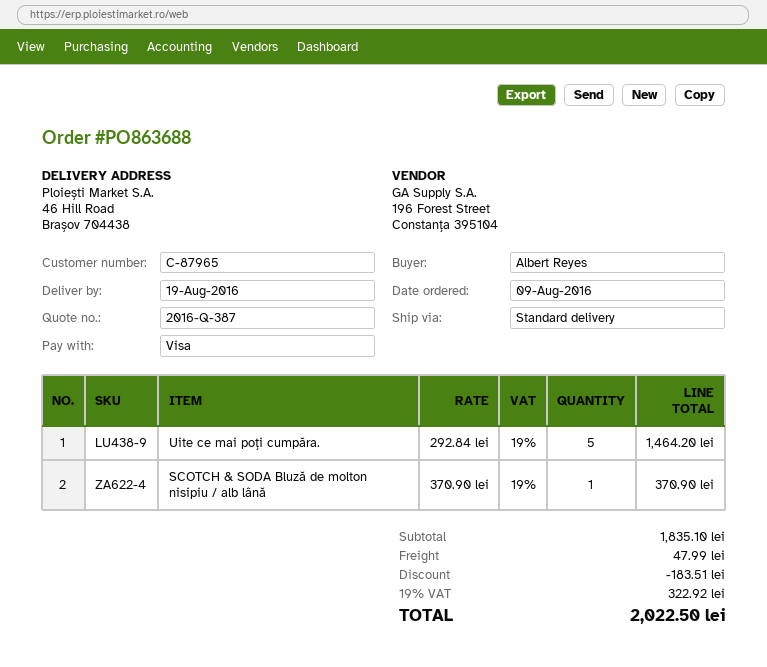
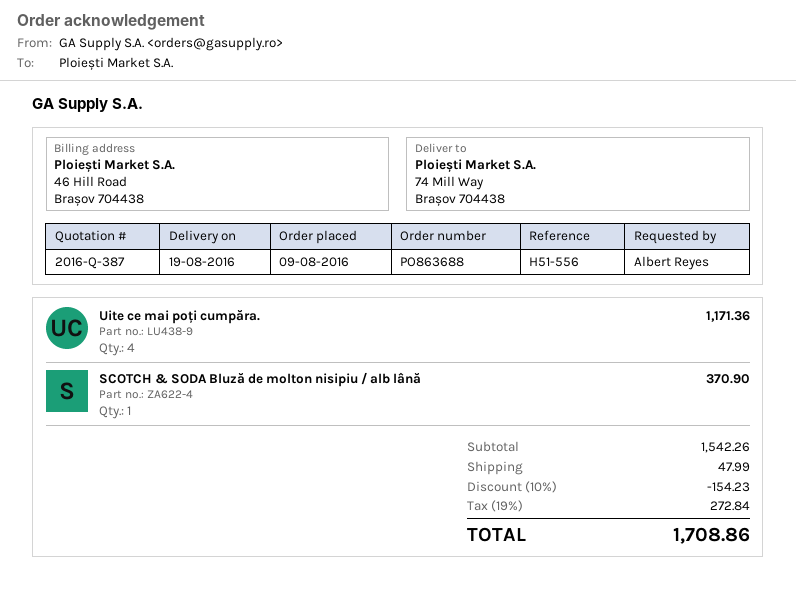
ship to: 46 Hill Road, Brașov 704438 -> 74 Mill Way, Brașov 704438
Uite ce mai poți cumpăra.: 5 for 1464.20 -> 4 for 1171.36
subtotal: 1835.10 -> 1542.26
discount: 183.51 -> 154.23
tax: 19% = 322.92 -> 19% = 272.84
total: 2022.50 -> 1708.86

